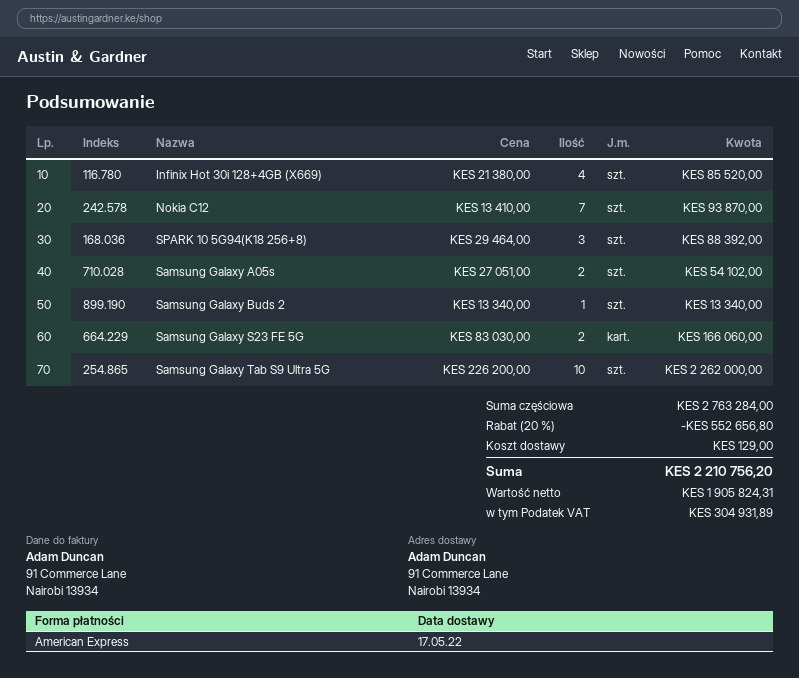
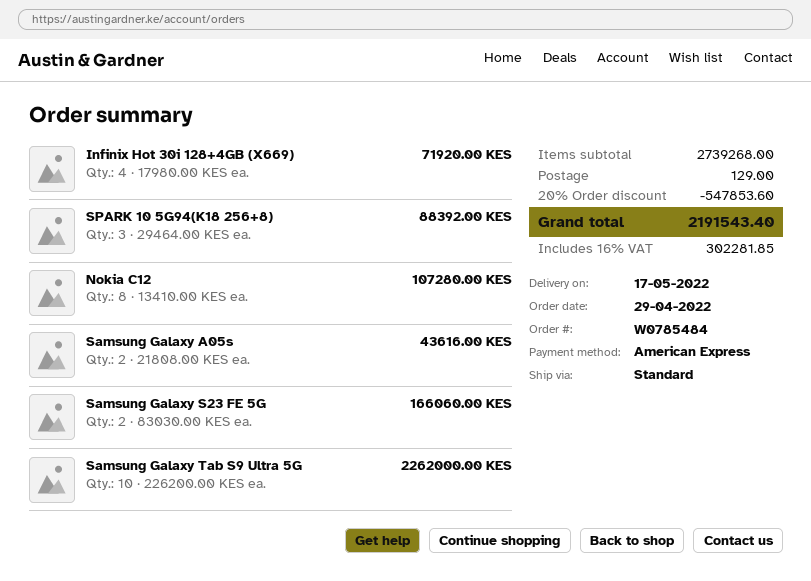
Infinix Hot 30i 128+4GB (X669): 4 x 21380.00 = 85520.00 -> 4 x 17980.00 = 71920.00
Nokia C12: 7 x 13410.00 = 93870.00 -> 8 x 13410.00 = 107280.00
Samsung Galaxy A05s: 2 x 27051.00 = 54102.00 -> 2 x 21808.00 = 43616.00
Samsung Galaxy Buds 2: 1 x 13340.00 = 13340.00 -> none
subtotal: 2763284.00 -> 2739268.00
discount: 20% = 552656.80 -> 20% = 547853.60
tax: 304931.89 -> 302281.85
total: 2210756.20 -> 2191543.40

